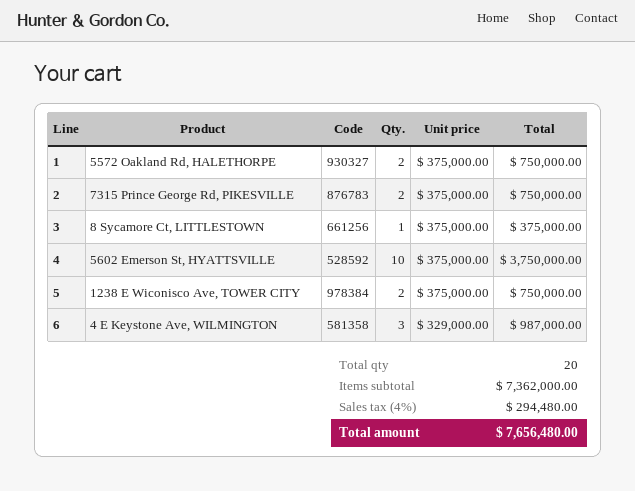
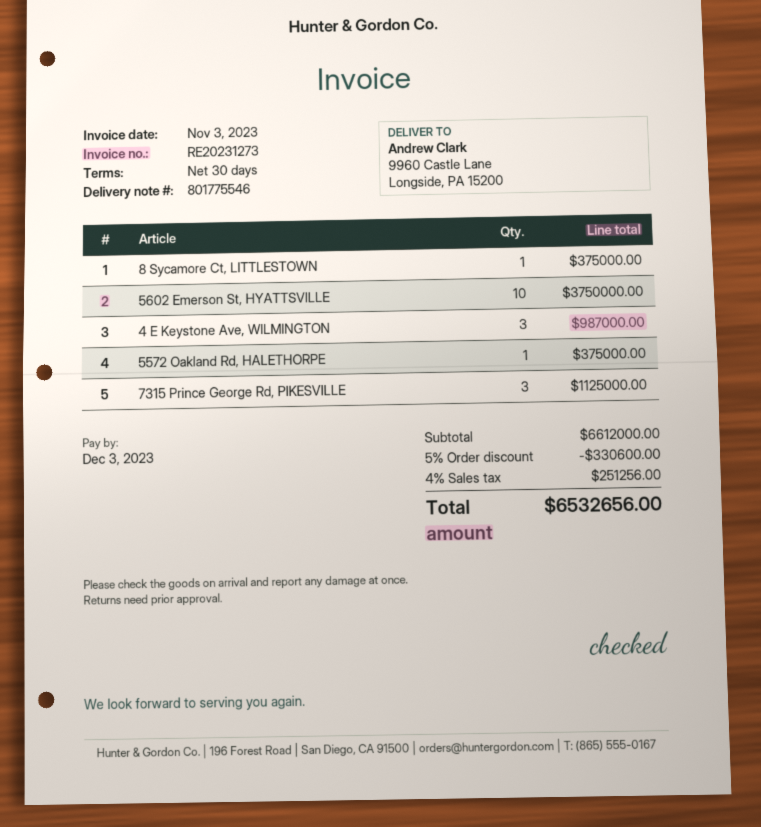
5572 Oakland Rd, HALETHORPE: 2 for 750000.00 -> 1 for 375000.00
7315 Prince George Rd, PIKESVILLE: 2 for 750000.00 -> 3 for 1125000.00
1238 E Wiconisco Ave, TOWER CITY: 2 for 750000.00 -> none
subtotal: 7362000.00 -> 6612000.00
discount: none -> 5% = 330600.00
tax: 4% = 294480.00 -> 4% = 251256.00
total: 7656480.00 -> 6532656.00

